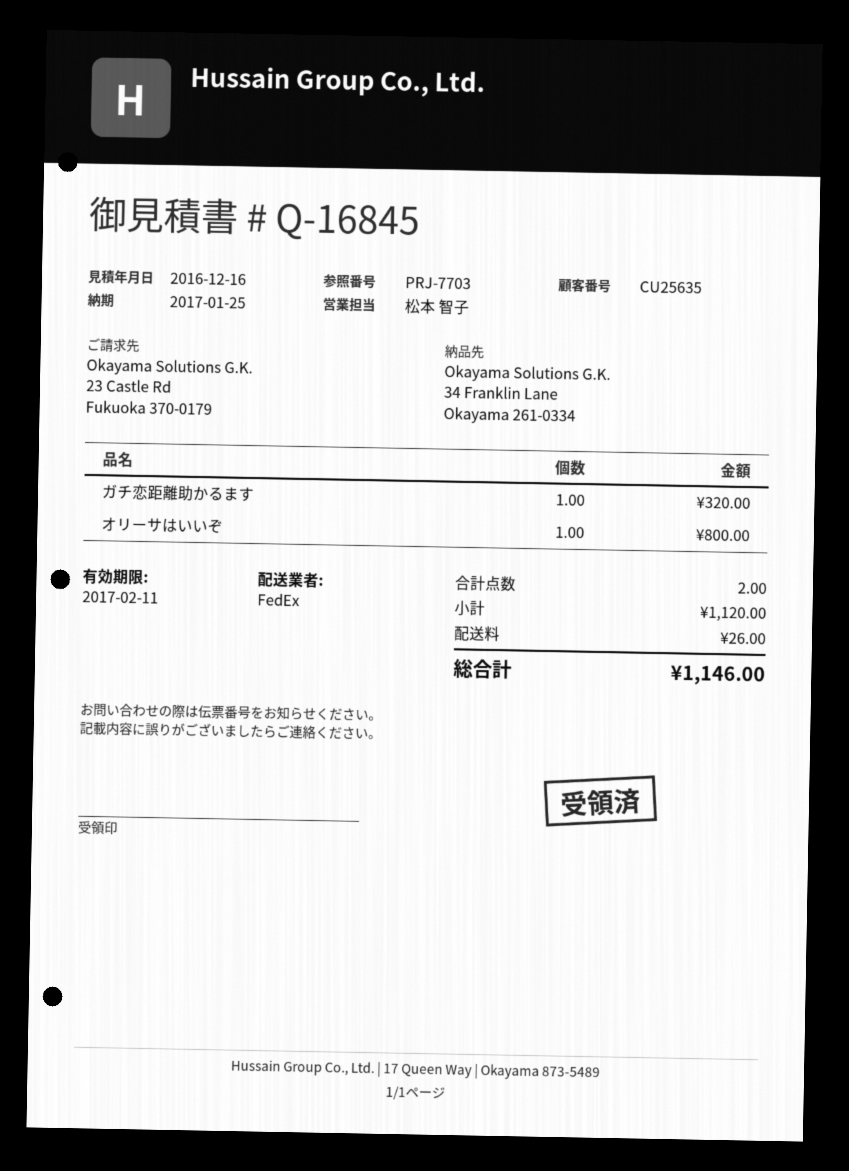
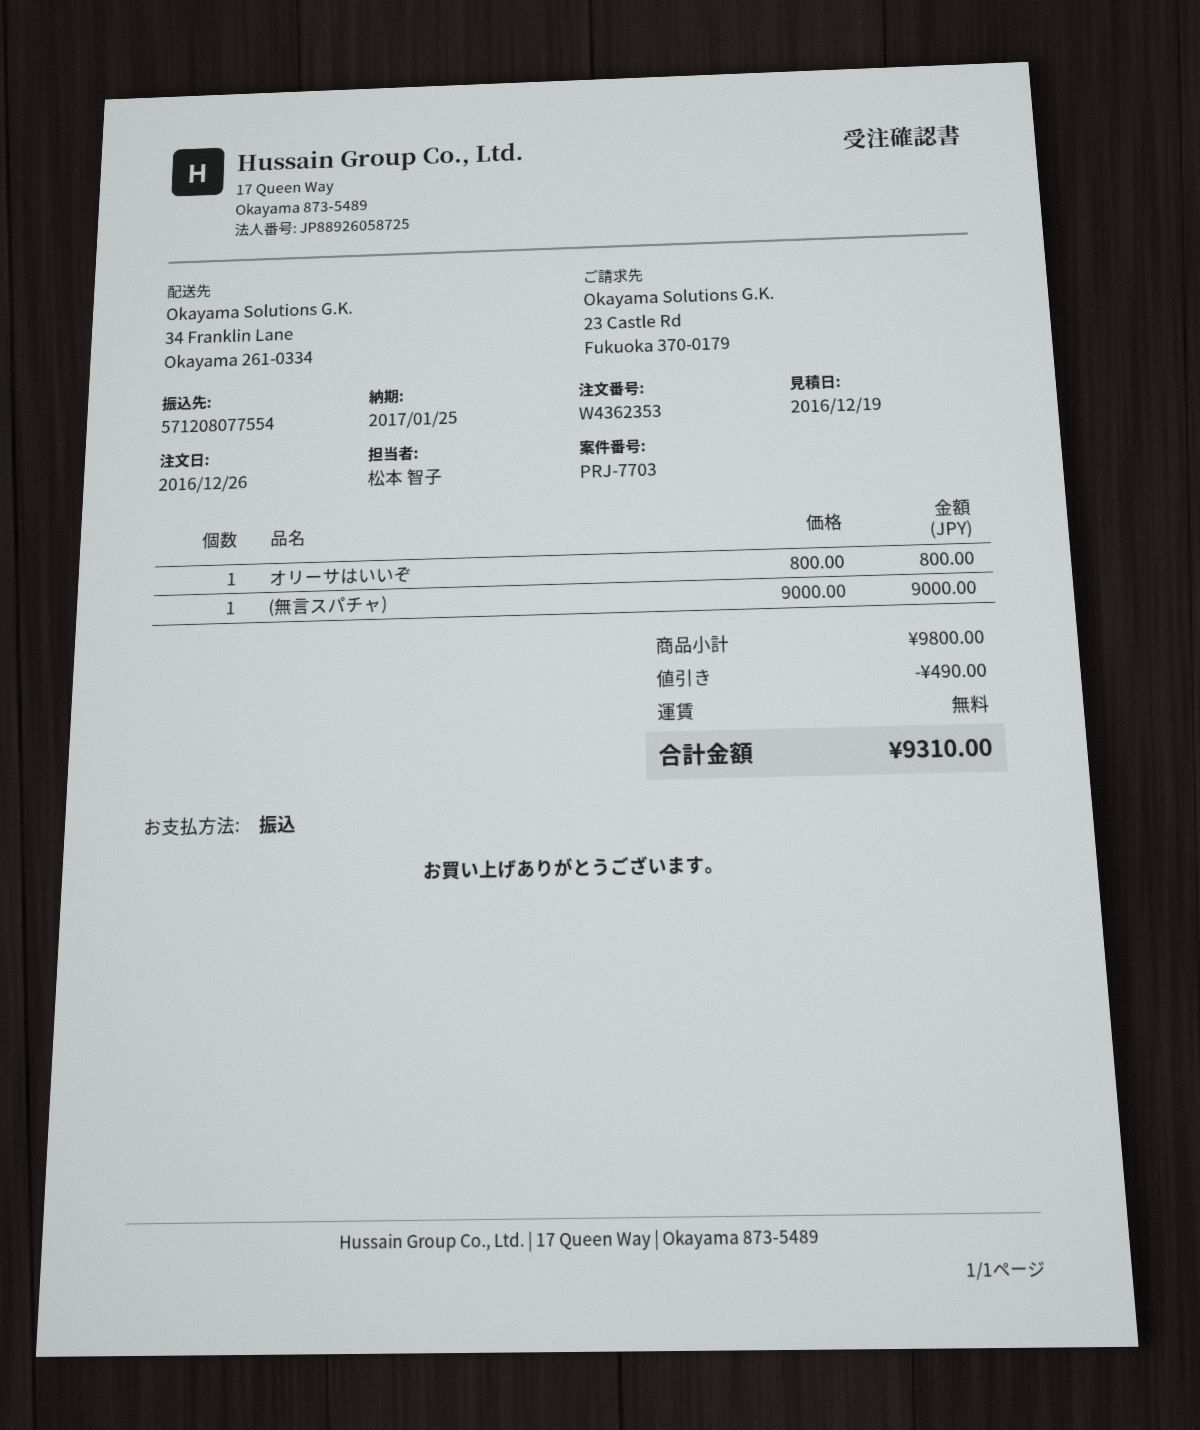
quote date: 2016-12-16 -> 2016-12-19
ガチ恋距離助かるます: 1 for 320.00 -> none
(無言スパチャ): none -> 1 for 9000.00
subtotal: 1120.00 -> 9800.00
discount: none -> 490.00
shipping: 26.00 -> 0.00
total: 1146.00 -> 9310.00

